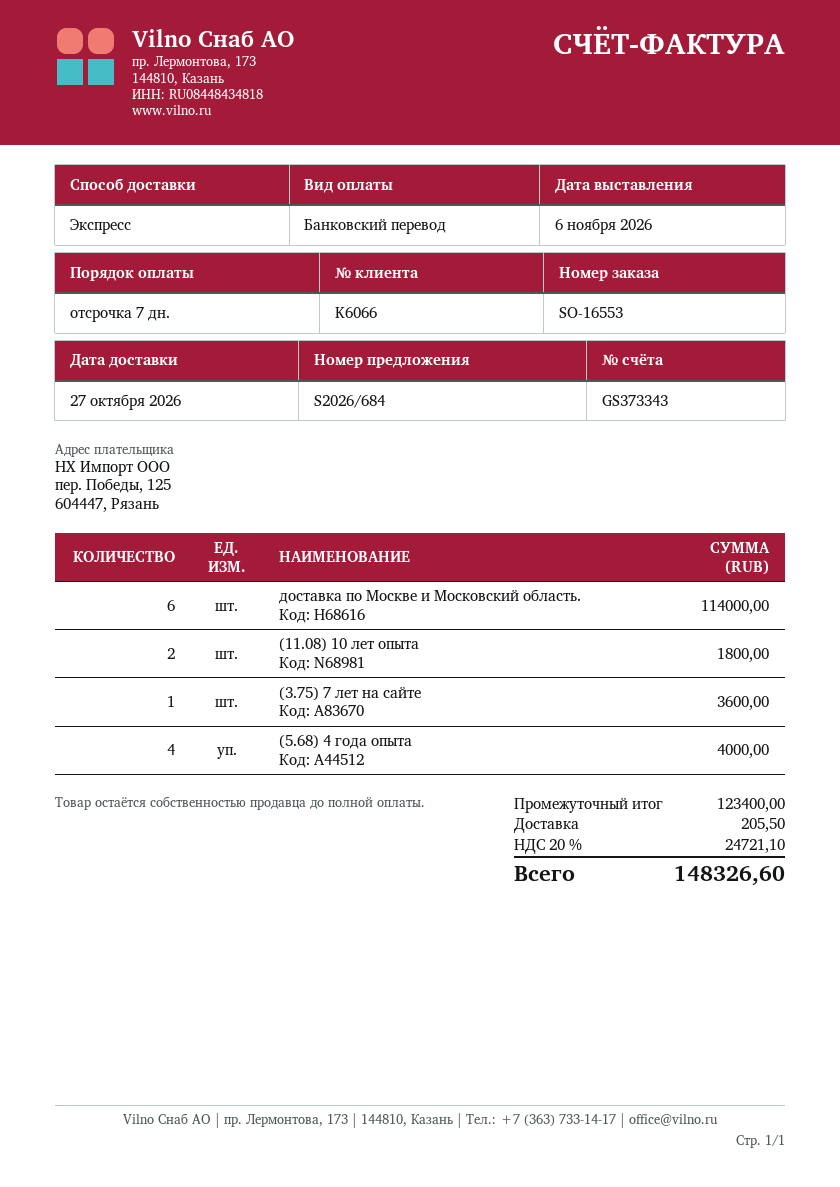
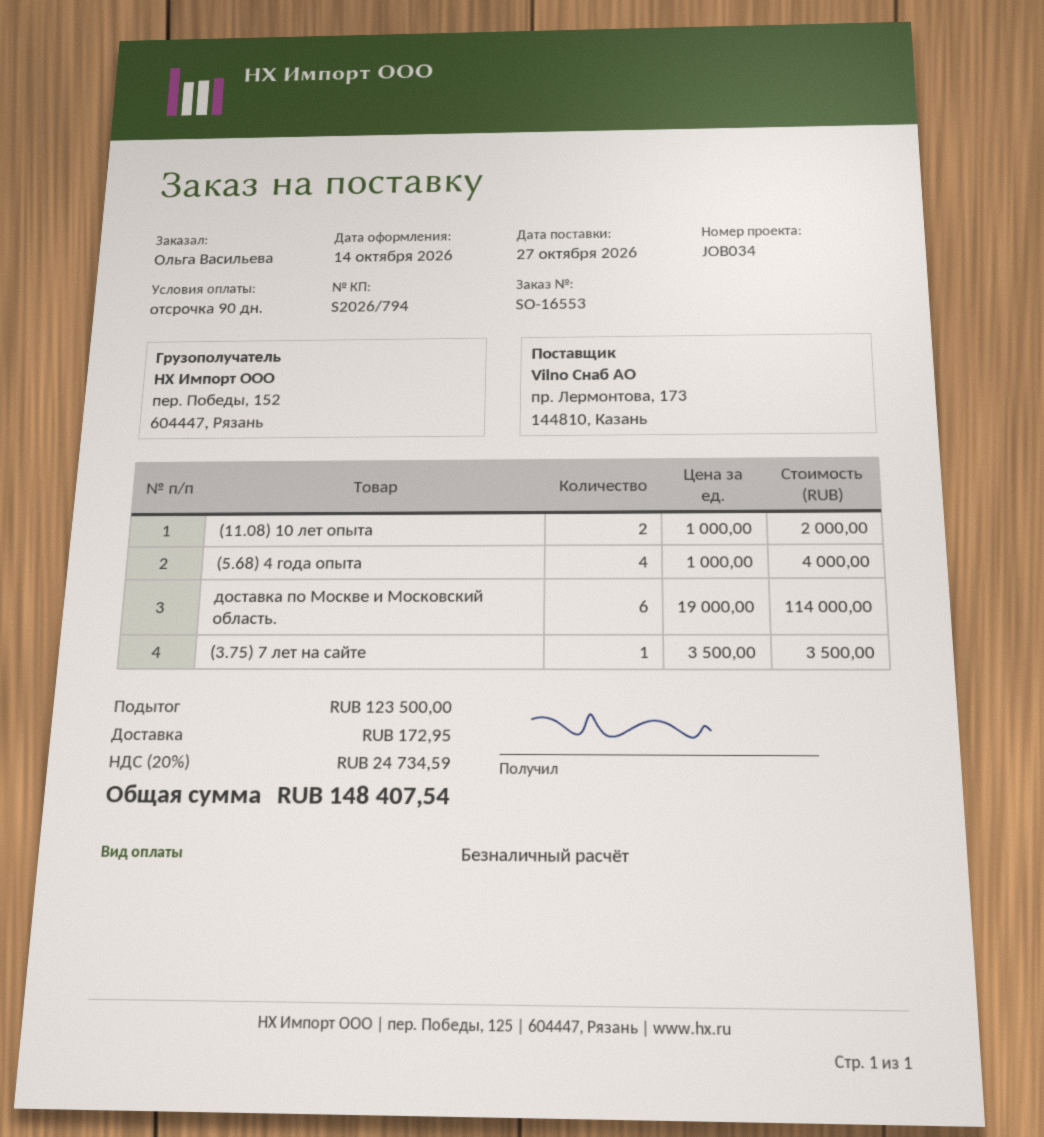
quote number: S2026/684 -> S2026/794
payment terms: 7 days -> 90 days
(11.08) 10 лет опыта: 2 for 1800.00 -> 2 for 2000.00
(3.75) 7 лет на сайте: 1 for 3600.00 -> 1 for 3500.00
subtotal: 123400.00 -> 123500.00
shipping: 205.50 -> 172.95
tax: 20% = 24721.10 -> 20% = 24734.59
total: 148326.60 -> 148407.54

